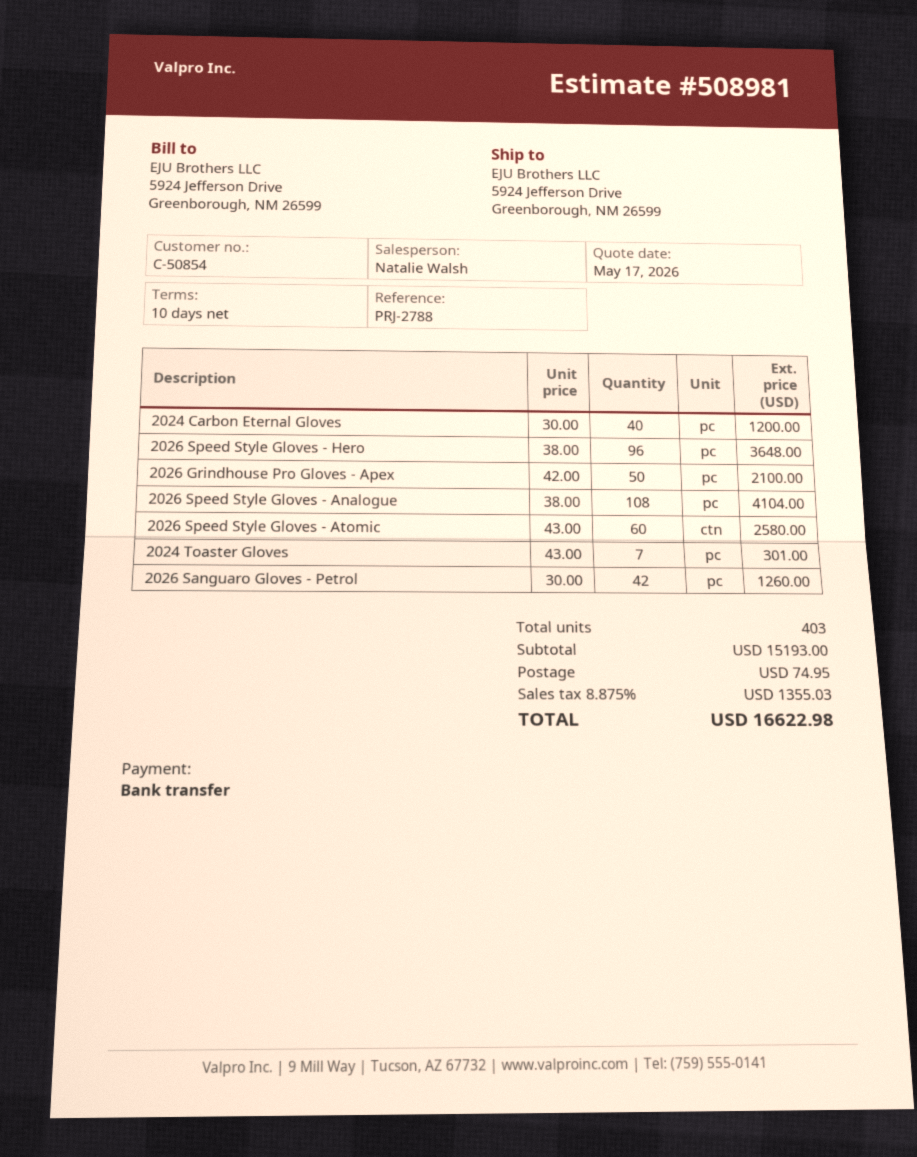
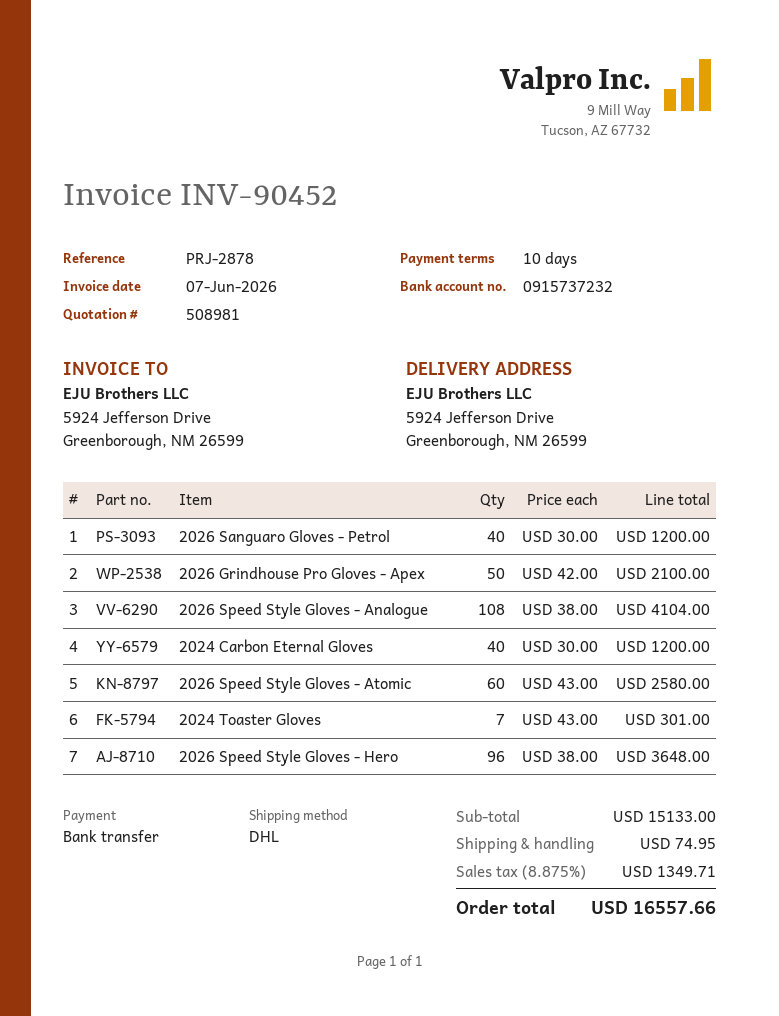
reference: PRJ-2788 -> PRJ-2878
2026 Sanguaro Gloves - Petrol: 42 x 30.00 = 1260.00 -> 40 x 30.00 = 1200.00
subtotal: 15193.00 -> 15133.00
tax: 8.875% = 1355.03 -> 8.875% = 1349.71
total: 16622.98 -> 16557.66

